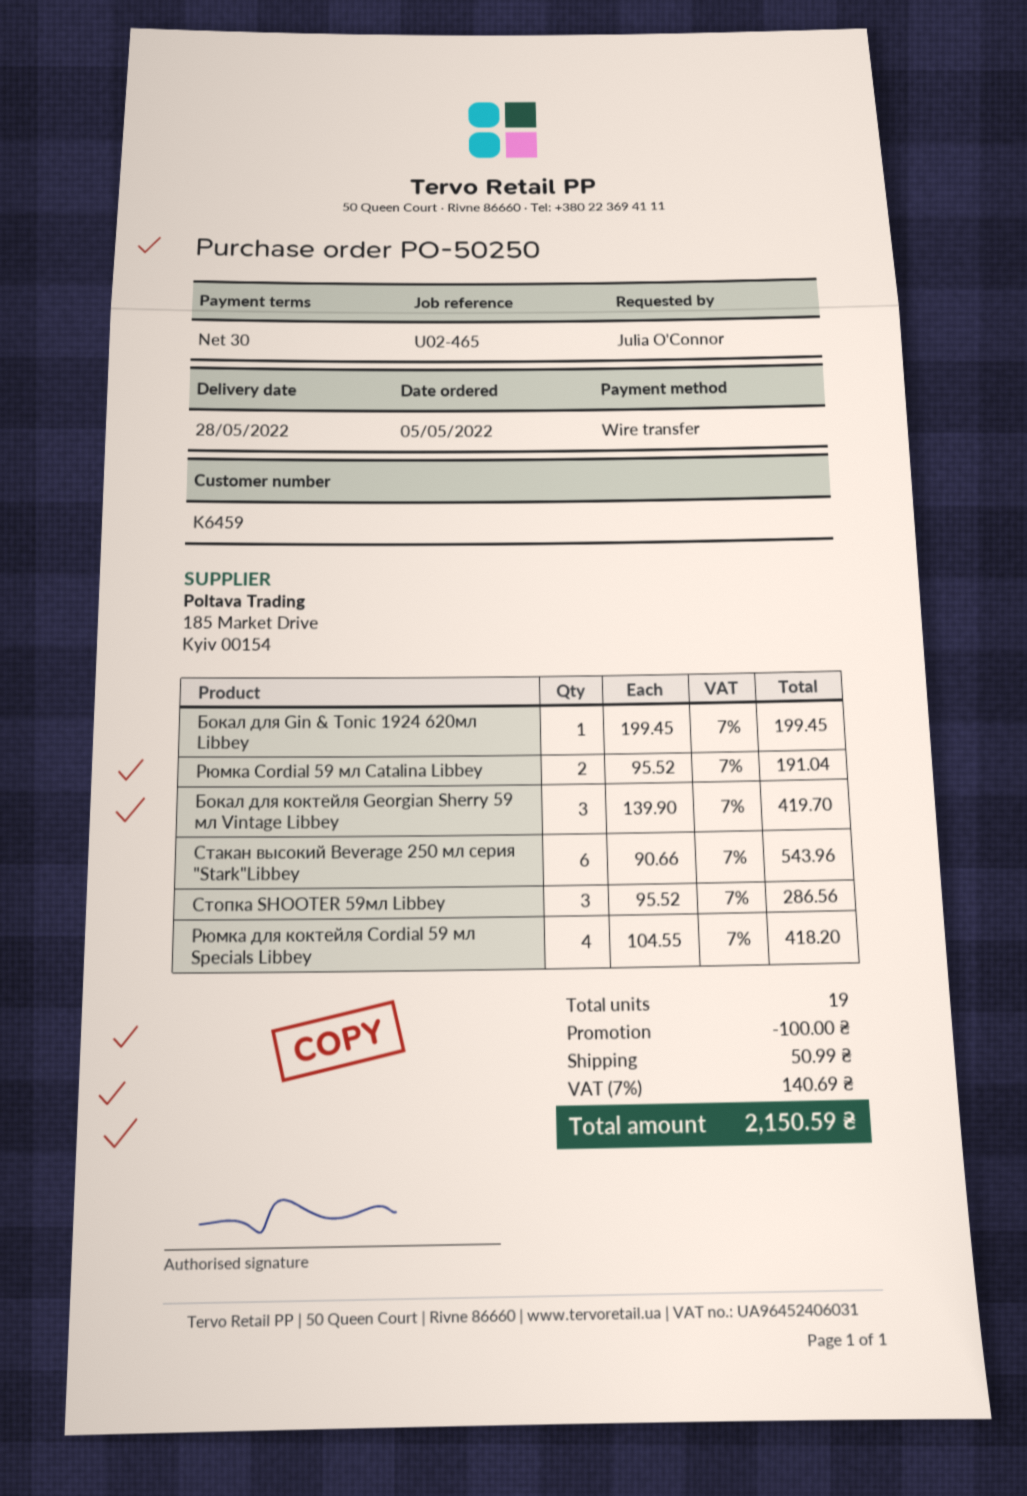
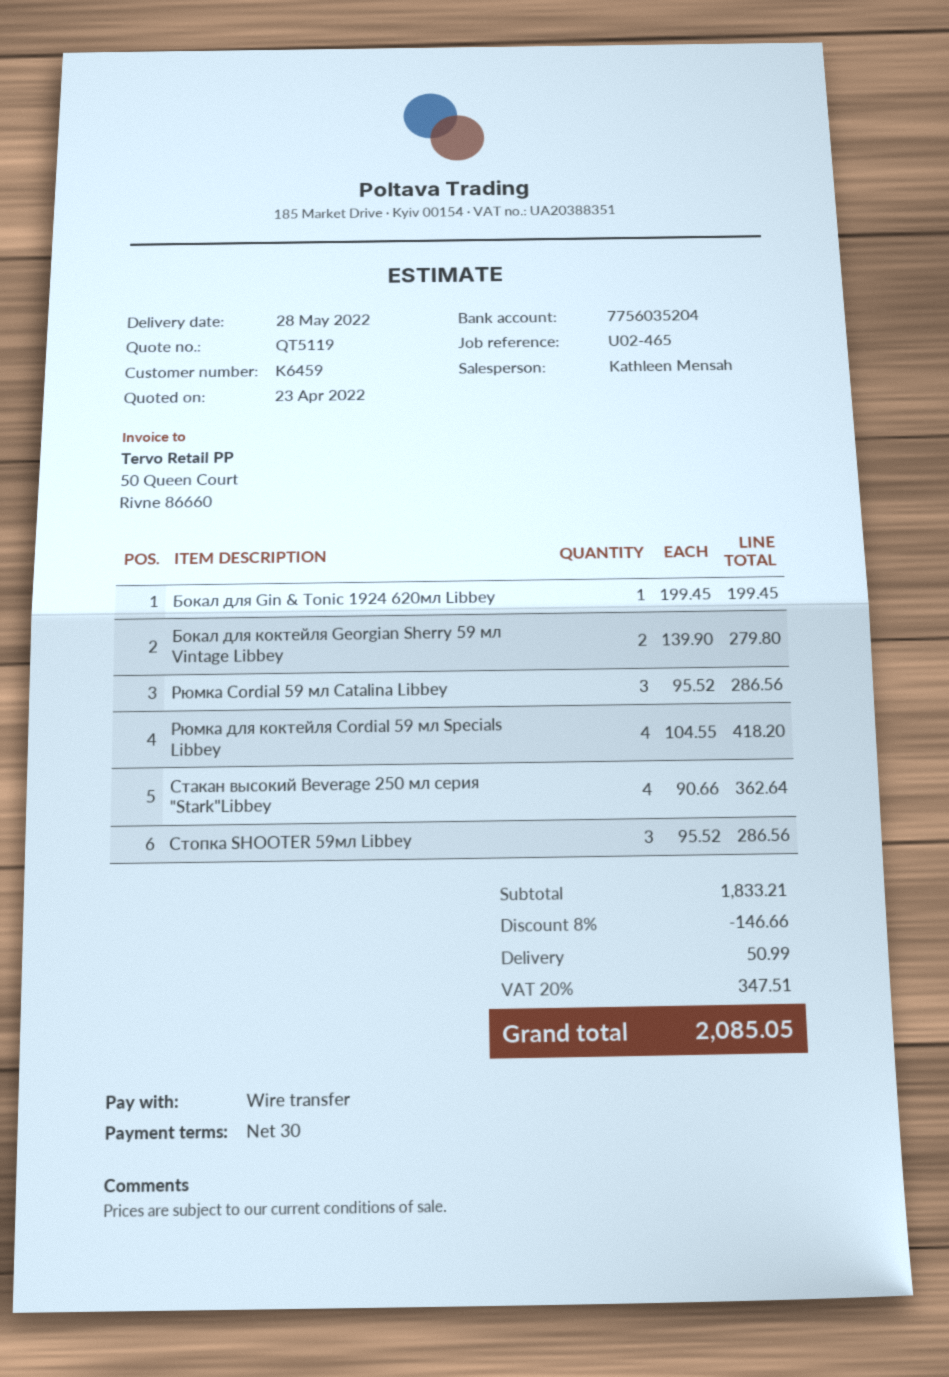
Рюмка Cordial 59 мл Catalina Libbey: 2 x 95.52 = 191.04 -> 3 x 95.52 = 286.56
Бокал для коктейля Georgian Sherry 59 мл Vintage Libbey: 3 x 139.90 = 419.70 -> 2 x 139.90 = 279.80
Стакан высокий Beverage 250 мл серия "Stark"Libbey: 6 x 90.66 = 543.96 -> 4 x 90.66 = 362.64
discount: 100.00 -> 146.66
tax: 7% = 140.69 -> 20% = 347.51
total: 2150.59 -> 2085.05

